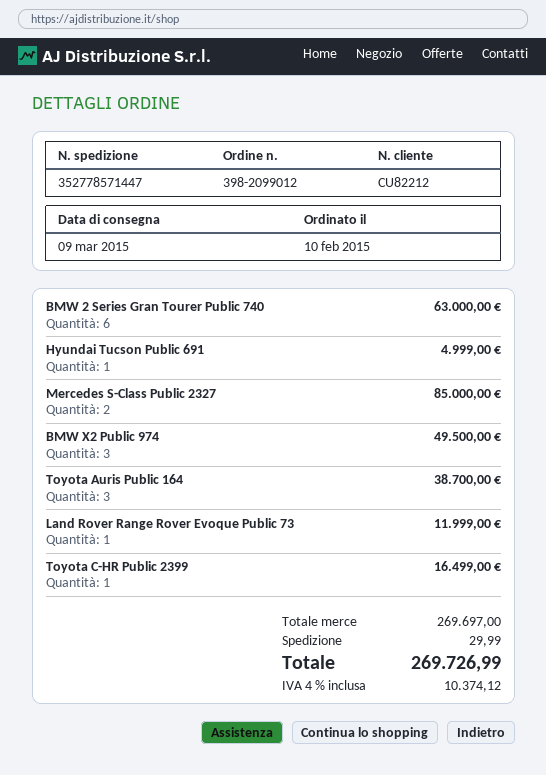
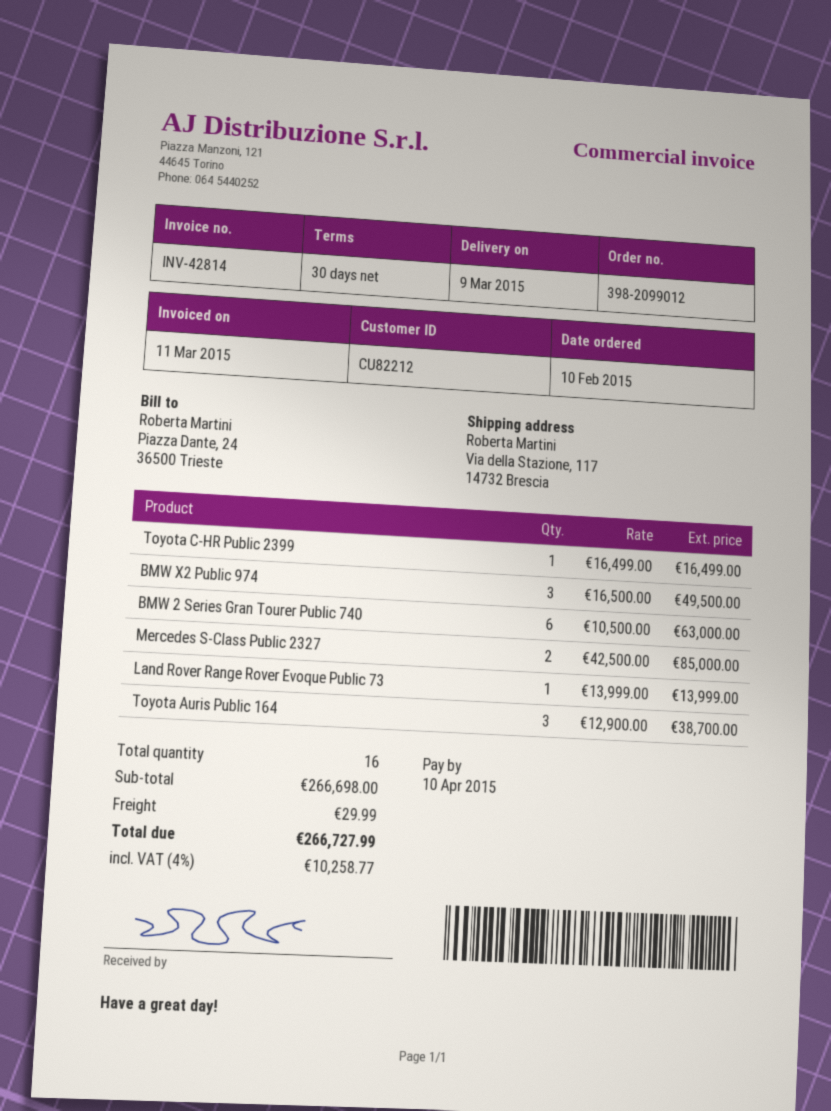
Hyundai Tucson Public 691: 1 for 4999.00 -> none
Land Rover Range Rover Evoque Public 73: 1 for 11999.00 -> 1 for 13999.00
subtotal: 269697.00 -> 266698.00
tax: 4% = 10374.12 -> 4% = 10258.77
total: 269726.99 -> 266727.99

